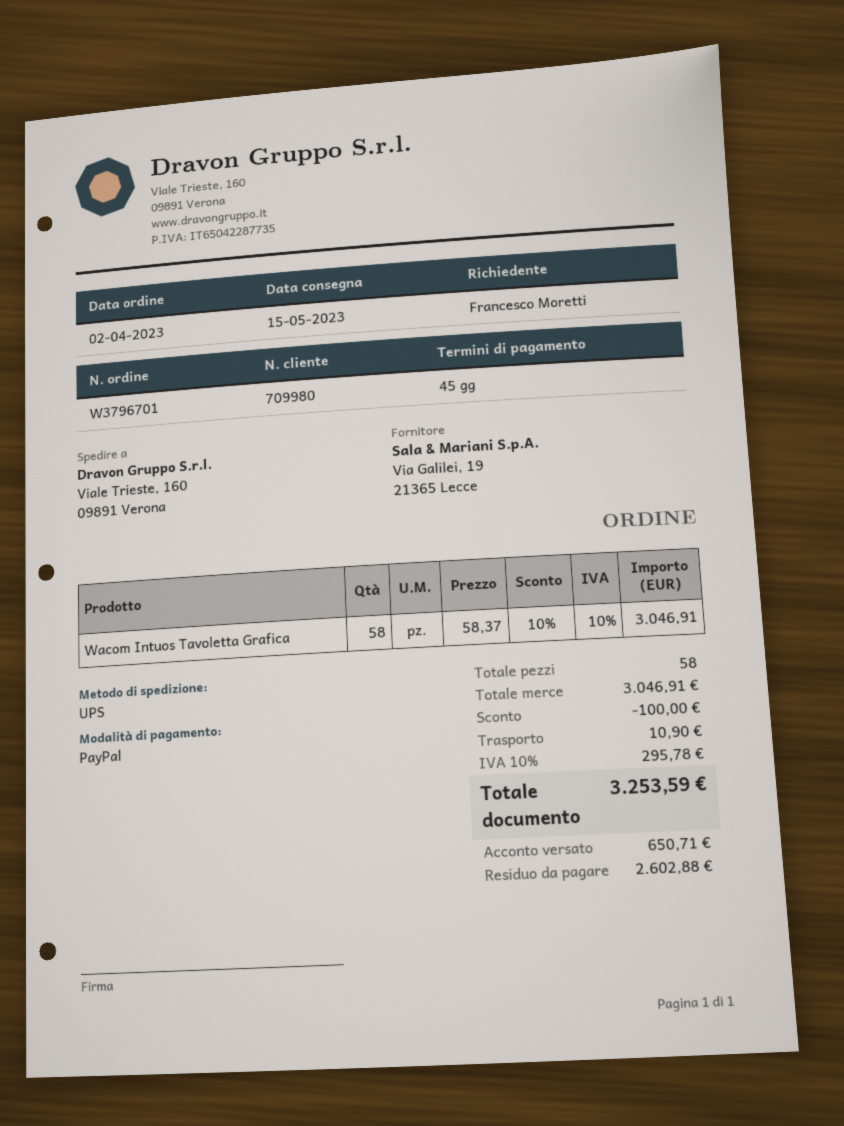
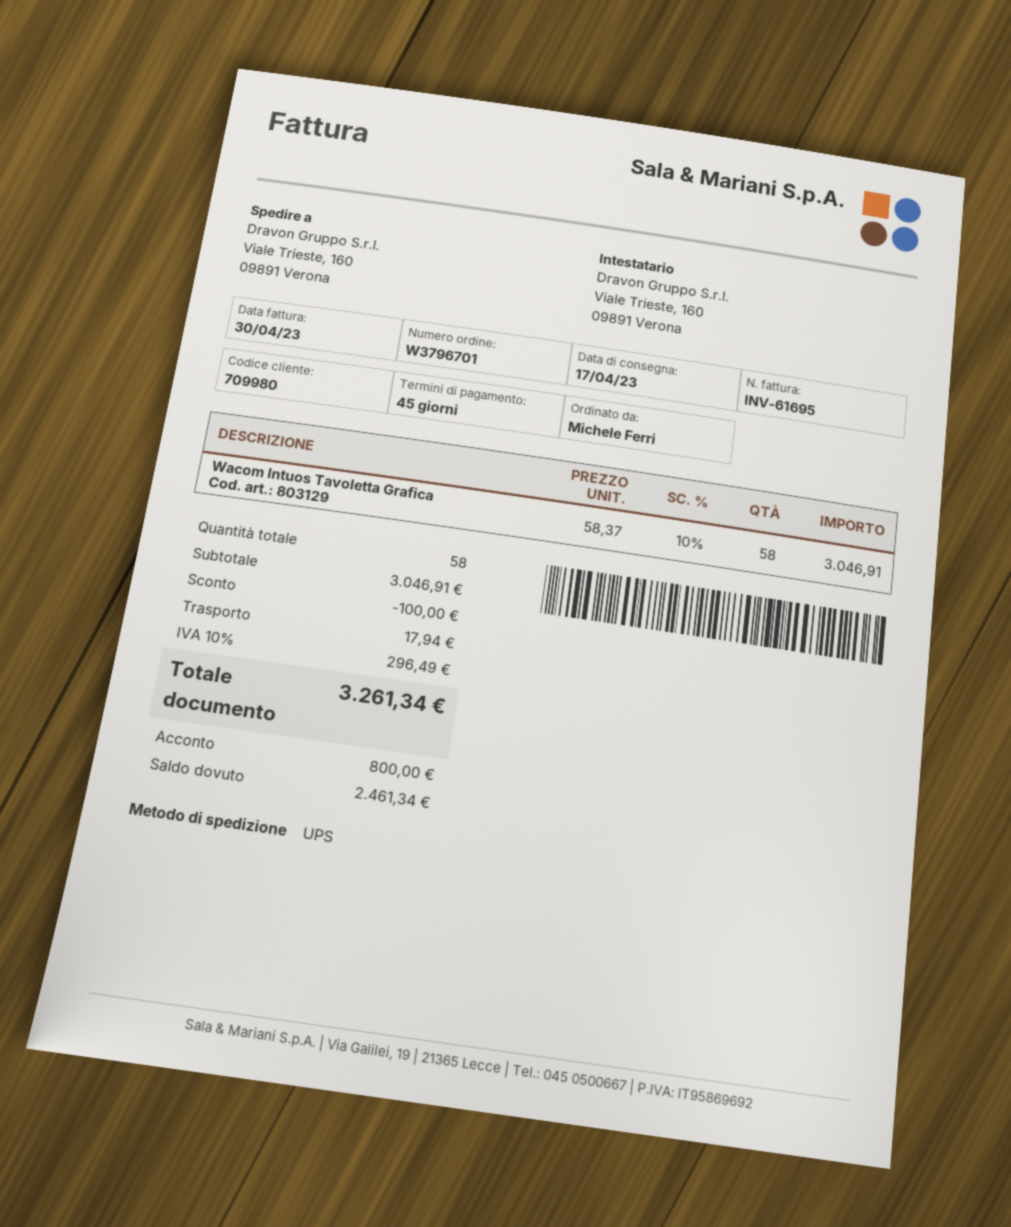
delivery date: 2023-05-15 -> 2023-04-17
ordered by: Francesco Moretti -> Michele Ferri
shipping: 10.90 -> 17.94
tax: 10% = 295.78 -> 10% = 296.49
total: 3253.59 -> 3261.34
deposit: 650.71 -> 800.00
balance: 2602.88 -> 2461.34

